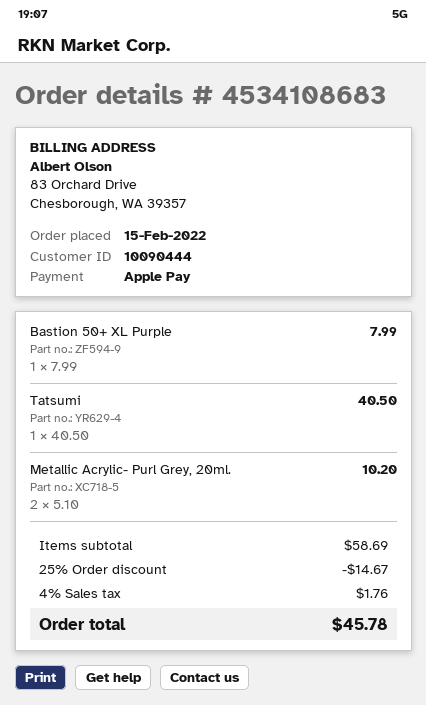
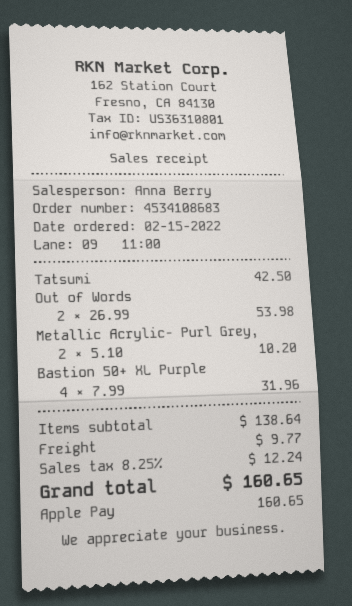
Bastion 50+ XL Purple: 1 x 7.99 = 7.99 -> 4 x 7.99 = 31.96
Tatsumi: 1 x 40.50 = 40.50 -> 1 x 42.50 = 42.50
Out of Words: none -> 2 x 26.99 = 53.98
subtotal: 58.69 -> 138.64
discount: 25% = 14.67 -> none
shipping: none -> 9.77
tax: 4% = 1.76 -> 8.25% = 12.24
total: 45.78 -> 160.65

